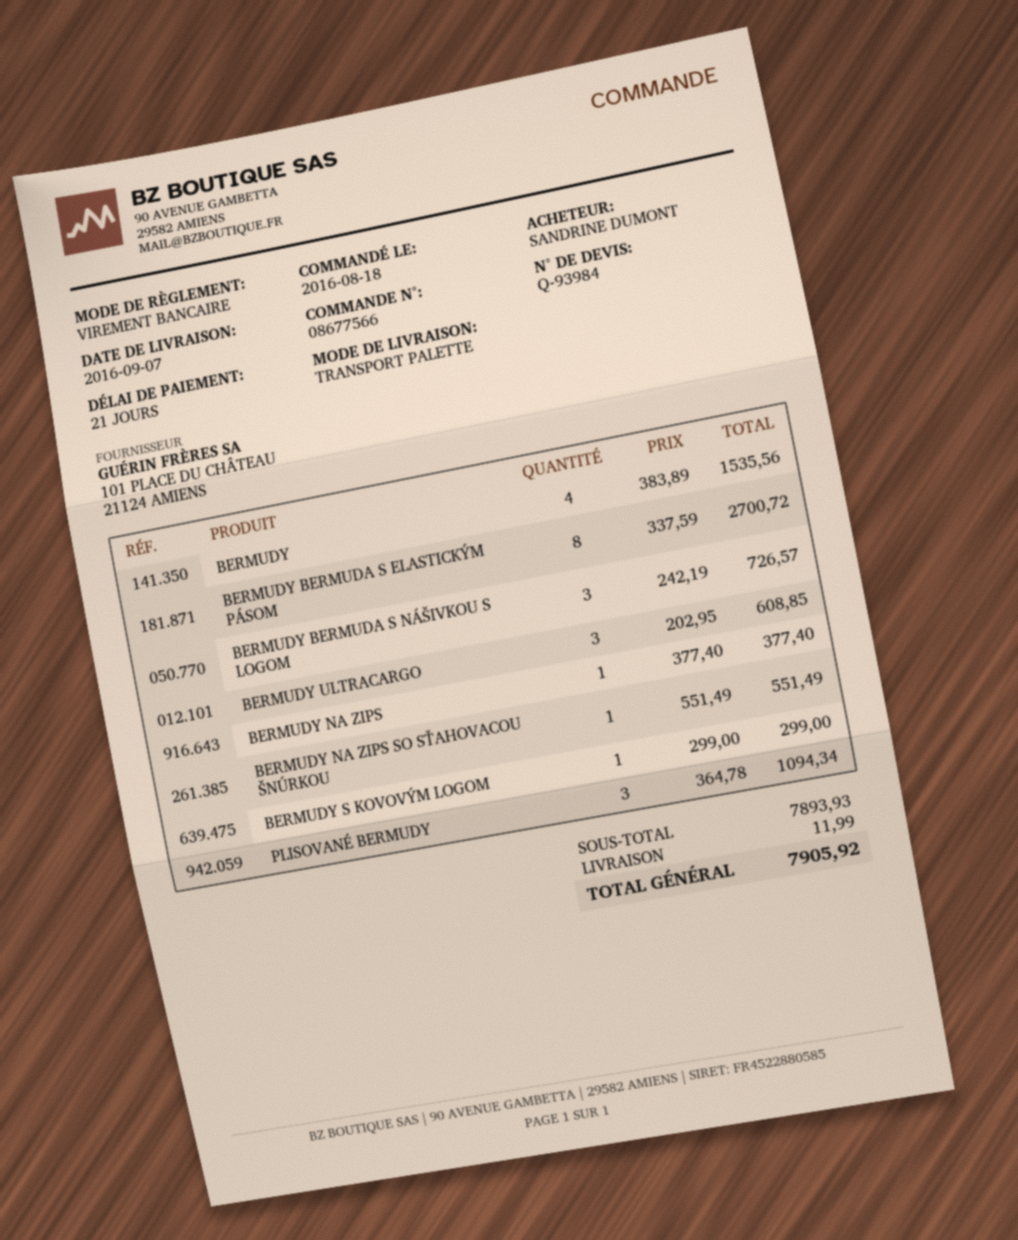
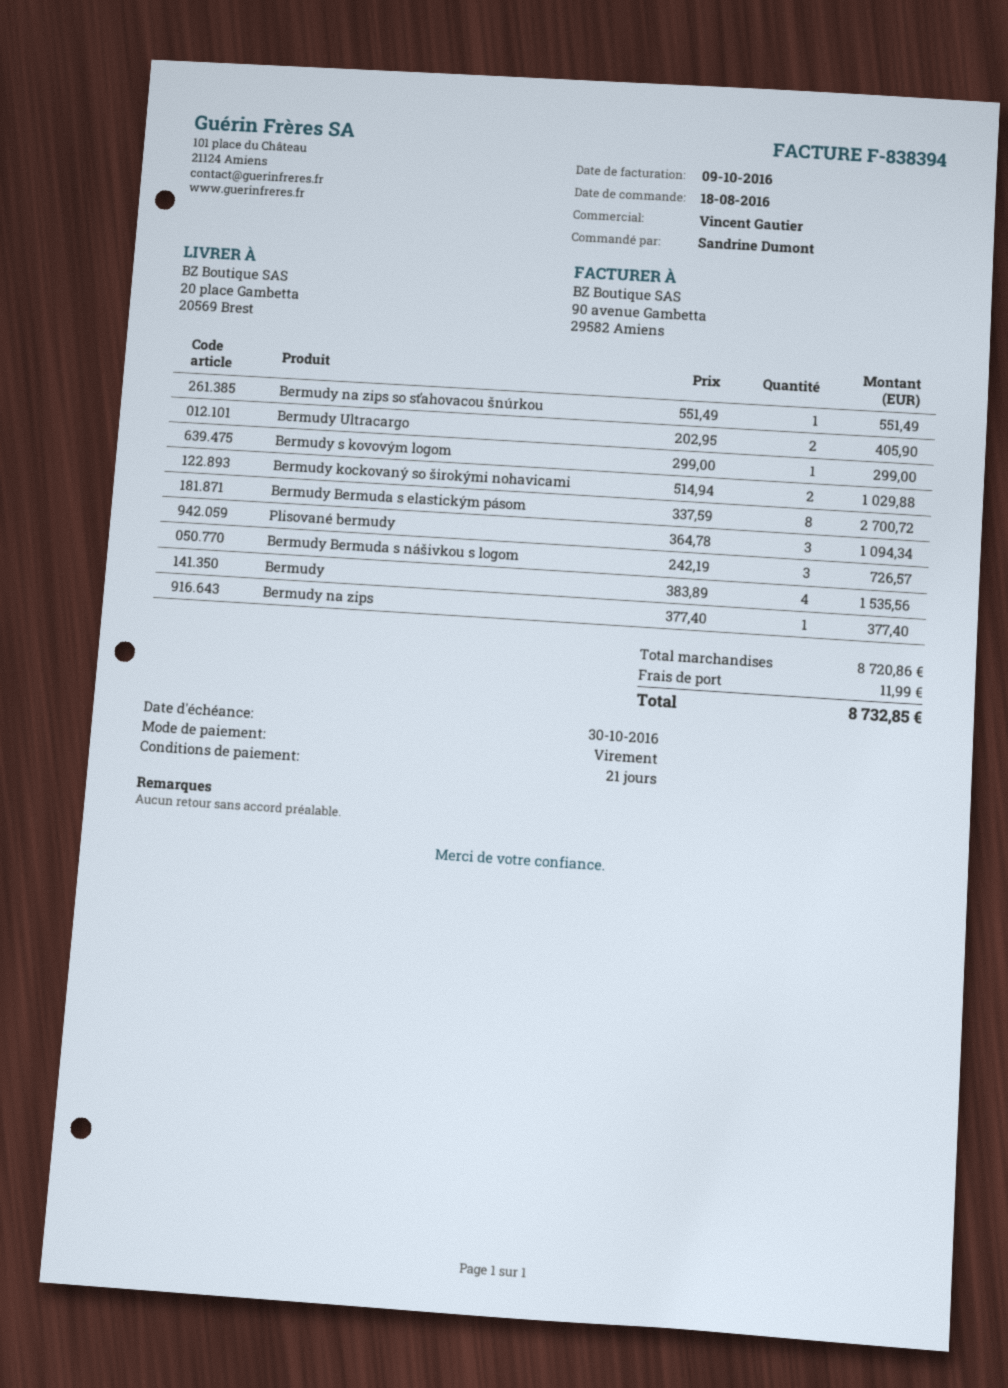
BERMUDY ULTRACARGO: 3 x 202.95 = 608.85 -> 2 x 202.95 = 405.90
Bermudy kockovaný so širokými nohavicami: none -> 2 x 514.94 = 1029.88
subtotal: 7893.93 -> 8720.86
total: 7905.92 -> 8732.85

